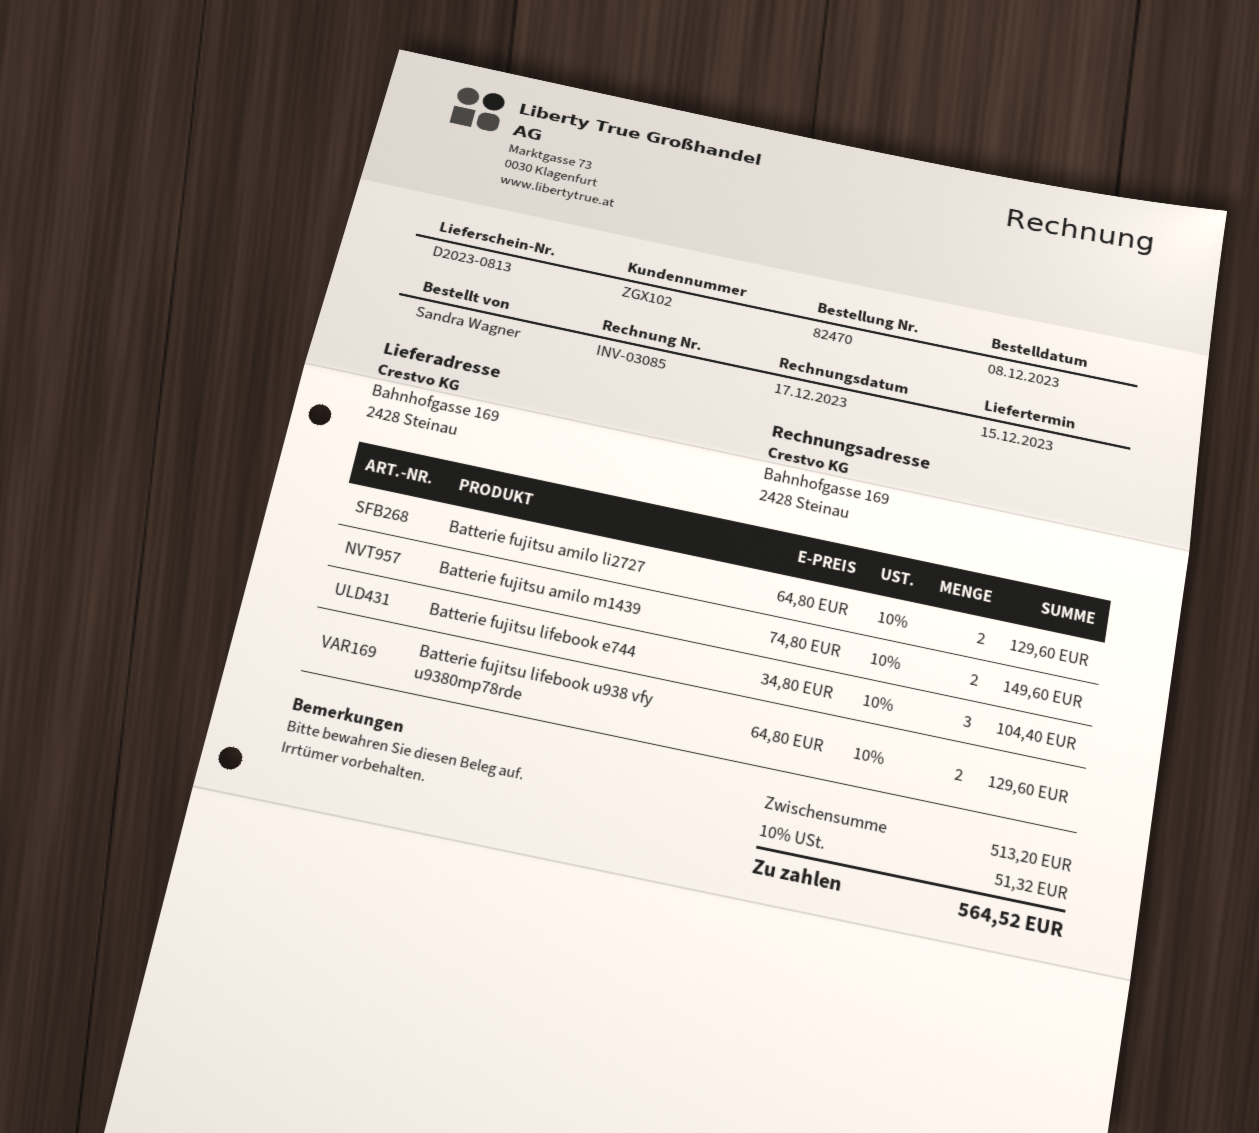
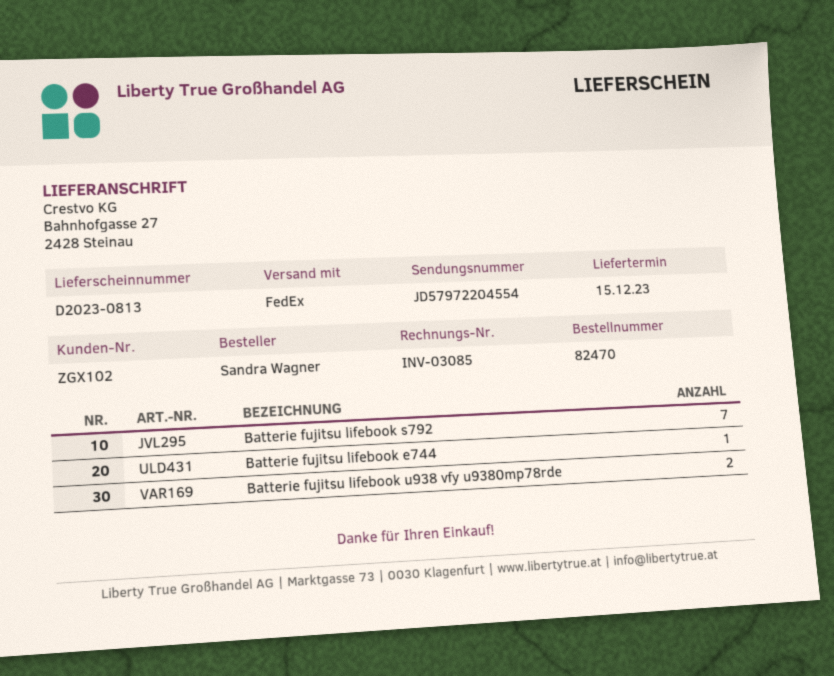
ship to: Bahnhofgasse 169, 2428 Steinau -> Bahnhofgasse 27, 2428 Steinau
Batterie fujitsu amilo li2727: 2 -> none
Batterie fujitsu amilo m1439: 2 -> none
Batterie fujitsu lifebook e744: 3 -> 1
Batterie fujitsu lifebook s792: none -> 7

